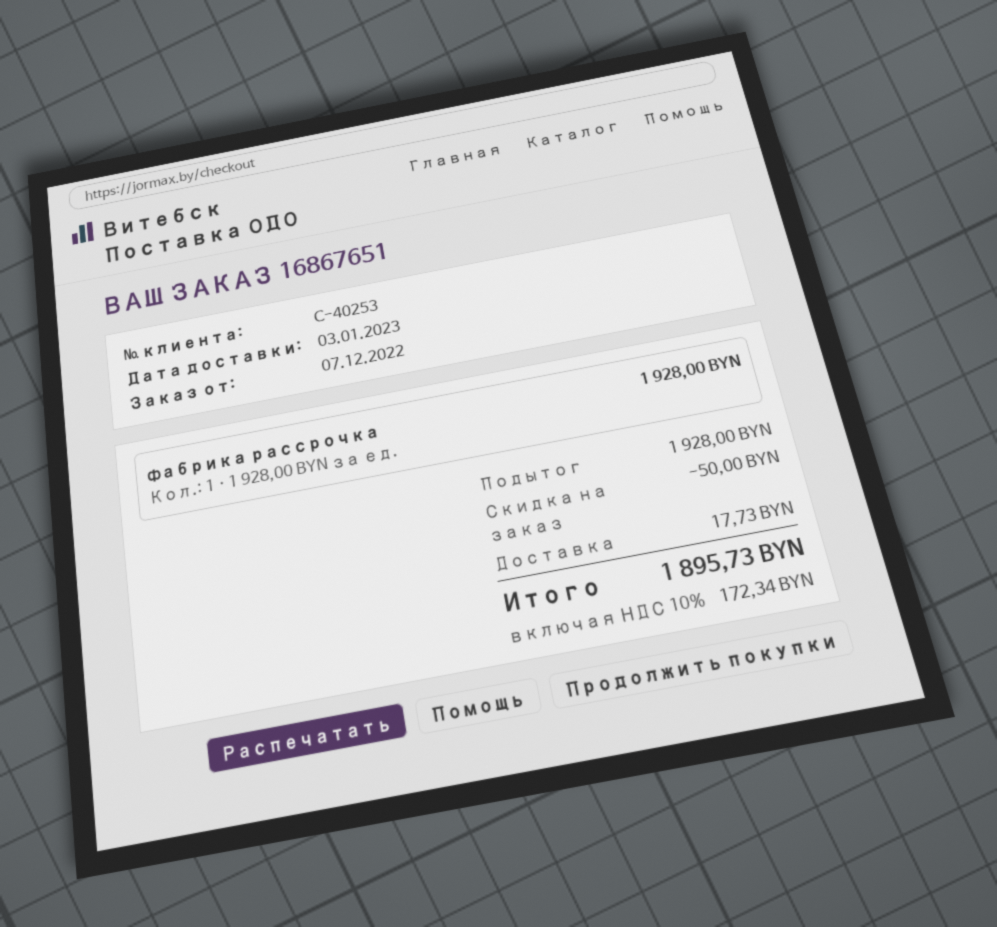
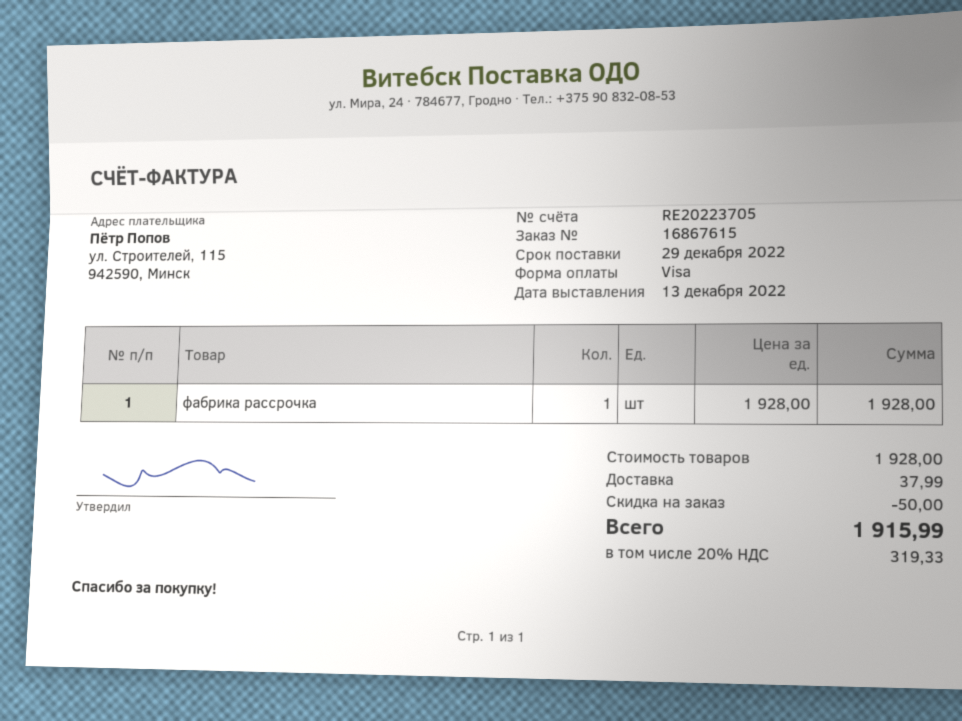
order number: 16867651 -> 16867615
delivery date: 2023-01-03 -> 2022-12-29
shipping: 17.73 -> 37.99
tax: 10% = 172.34 -> 20% = 319.33
total: 1895.73 -> 1915.99

